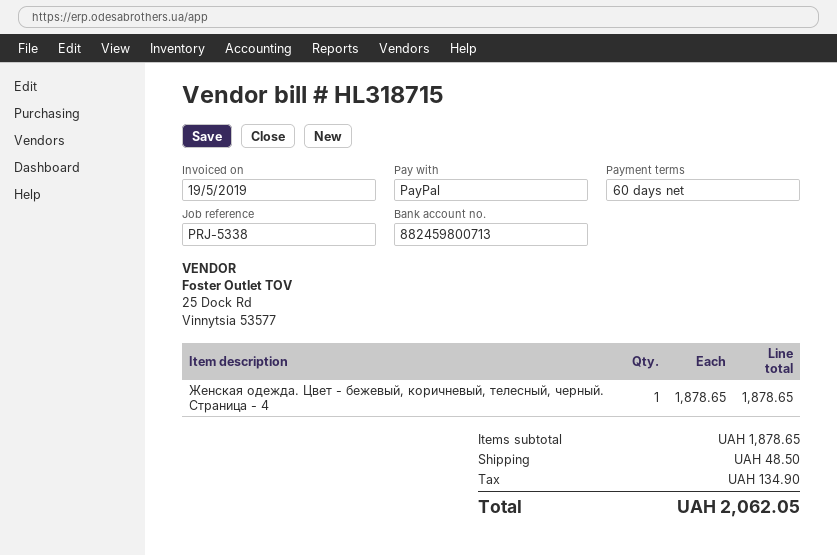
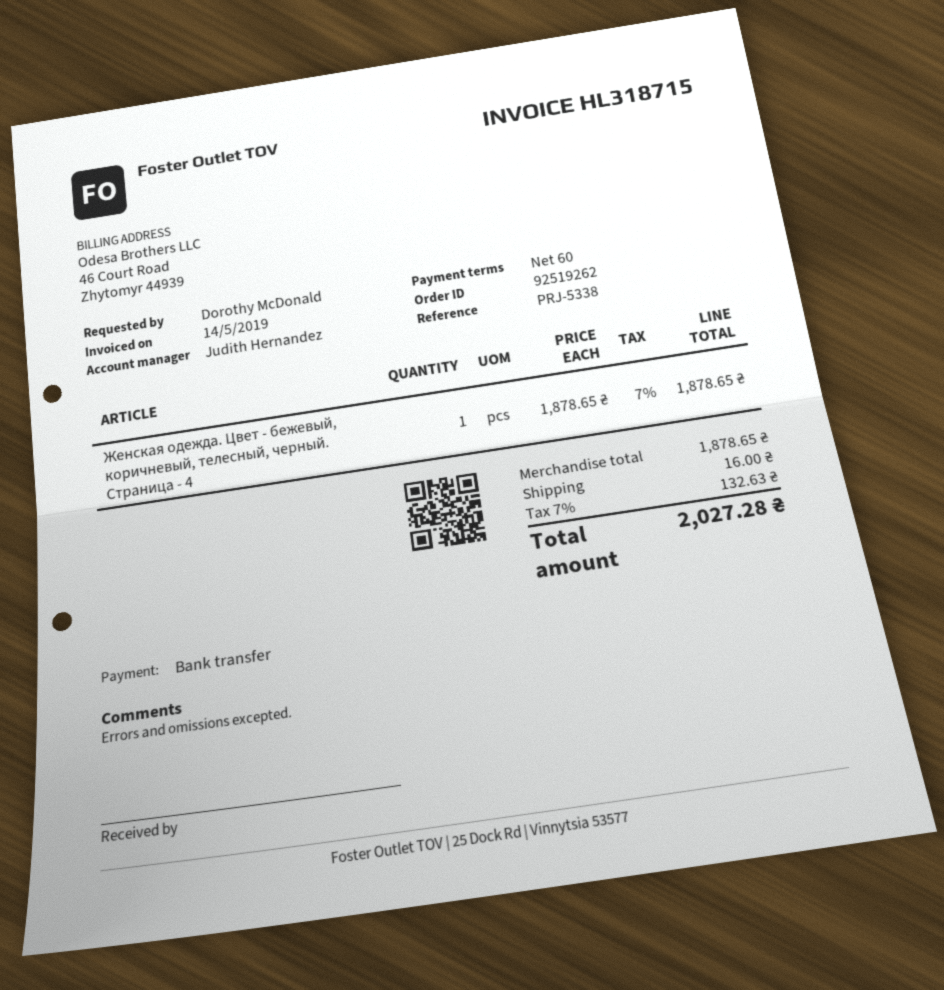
invoice date: 2019-05-19 -> 2019-05-14
payment method: PayPal -> bank transfer
shipping: 48.50 -> 16.00
tax: 134.90 -> 132.63
total: 2062.05 -> 2027.28

